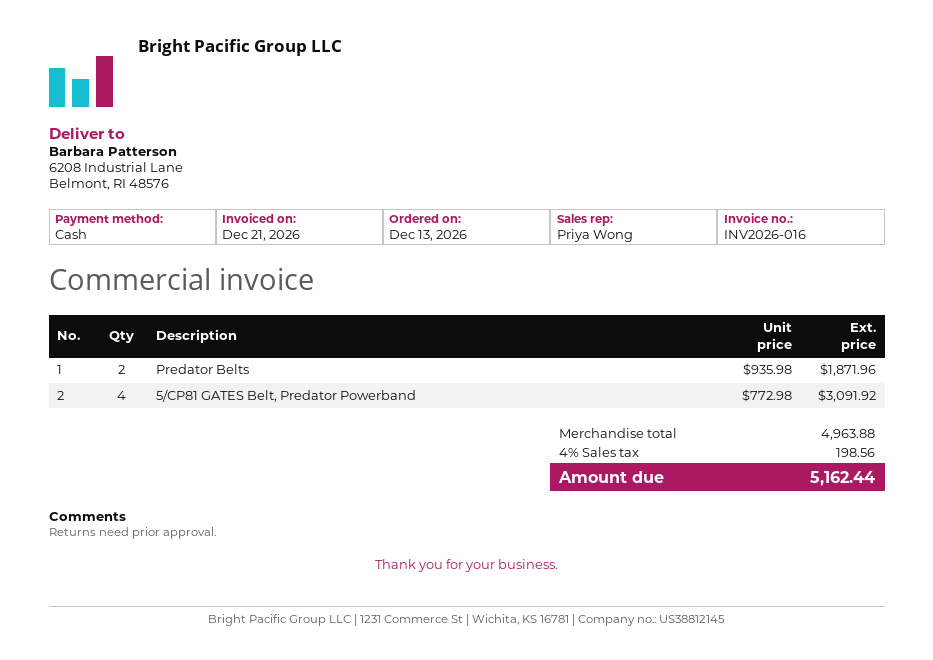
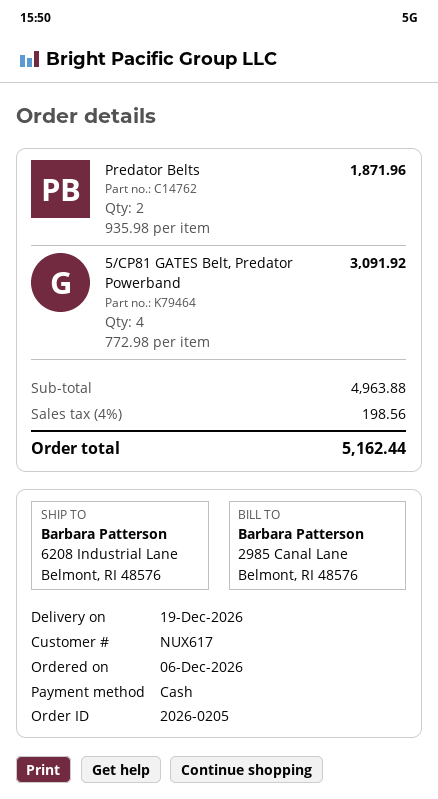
order date: 2026-12-13 -> 2026-12-06

